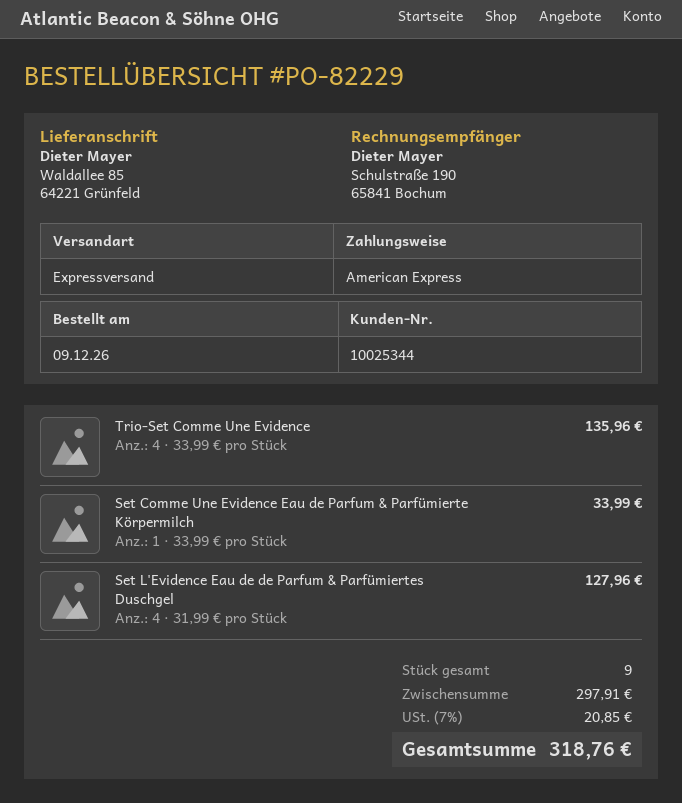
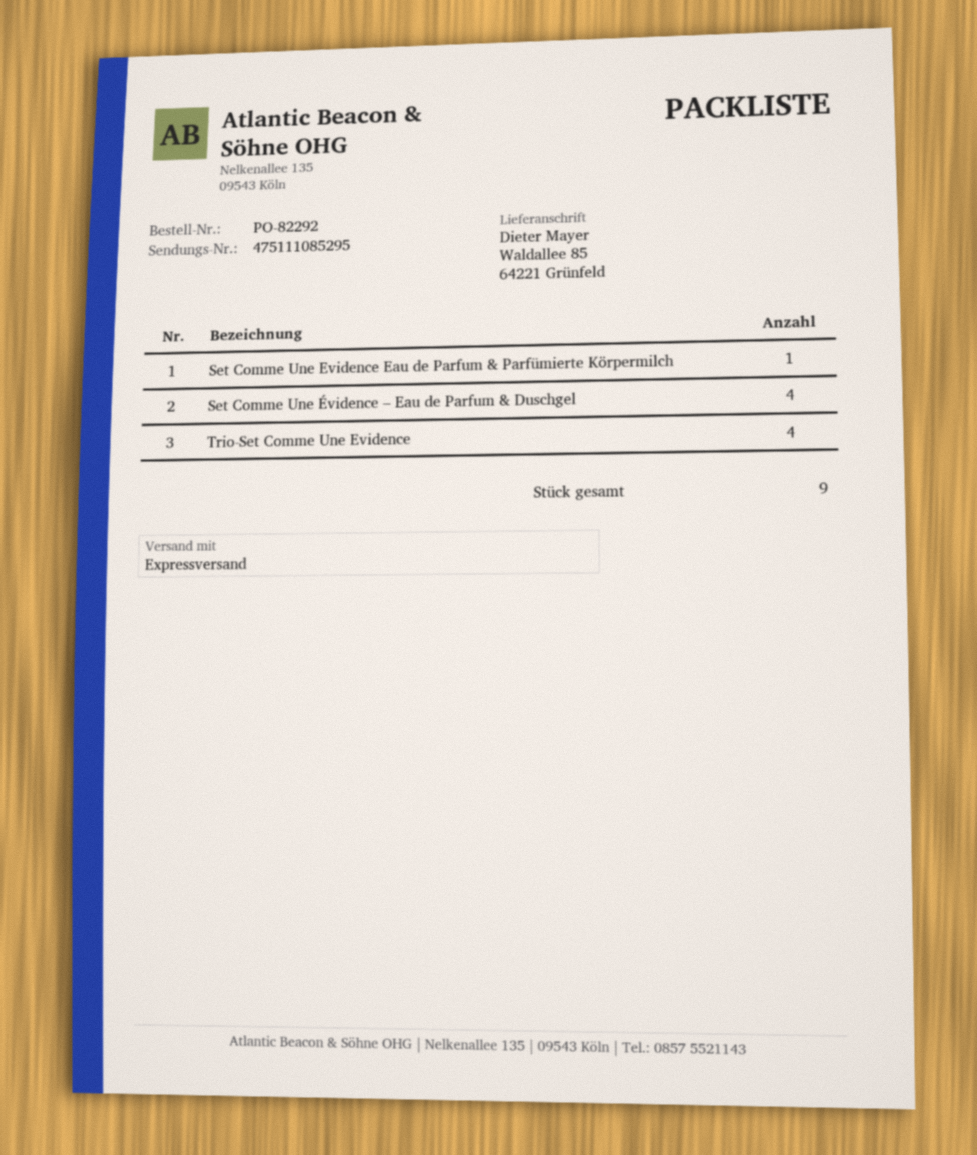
order number: PO-82229 -> PO-82292
Set L'Evidence Eau de de Parfum & Parfümiertes Duschgel: 4 -> none
Set Comme Une Évidence – Eau de Parfum & Duschgel: none -> 4

